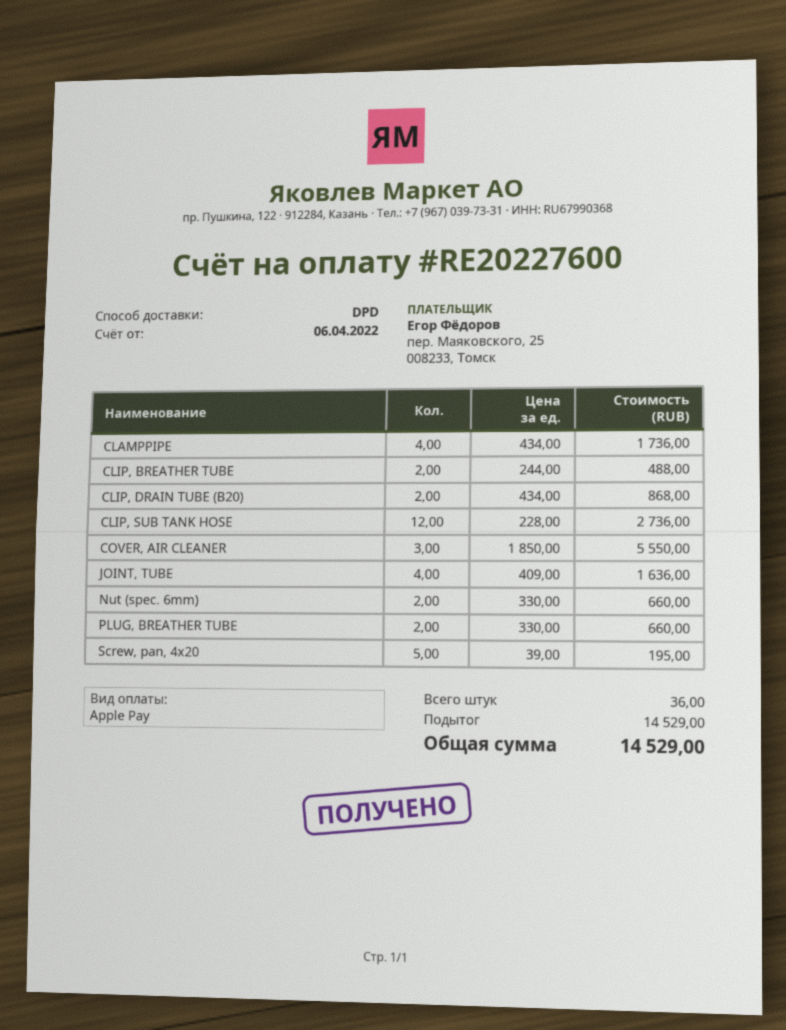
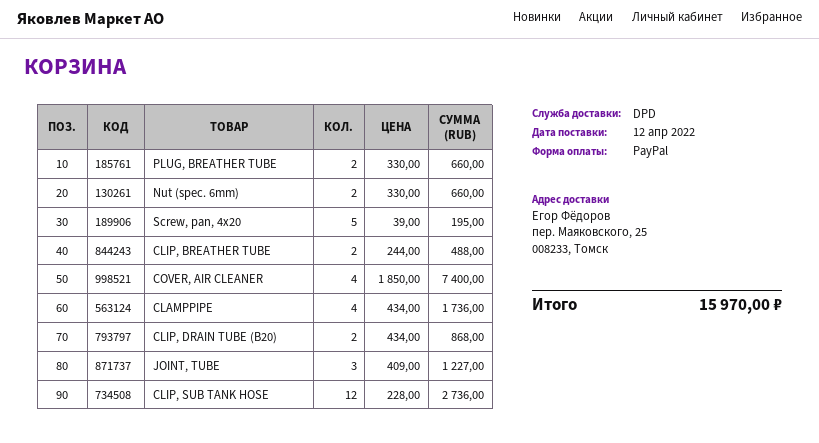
payment method: Apple Pay -> PayPal
COVER, AIR CLEANER: 3 x 1850.00 = 5550.00 -> 4 x 1850.00 = 7400.00
JOINT, TUBE: 4 x 409.00 = 1636.00 -> 3 x 409.00 = 1227.00
total: 14529.00 -> 15970.00

